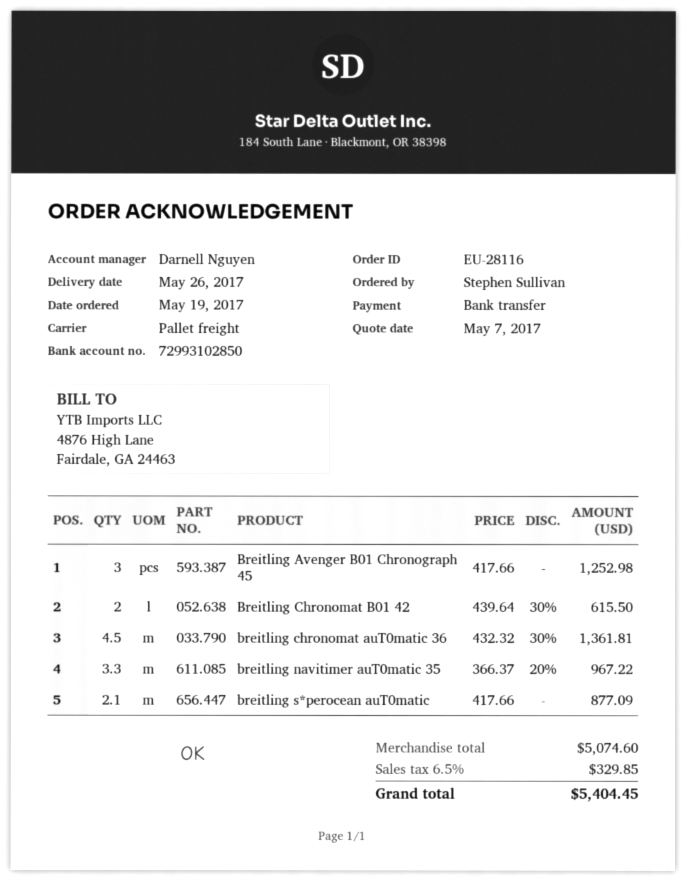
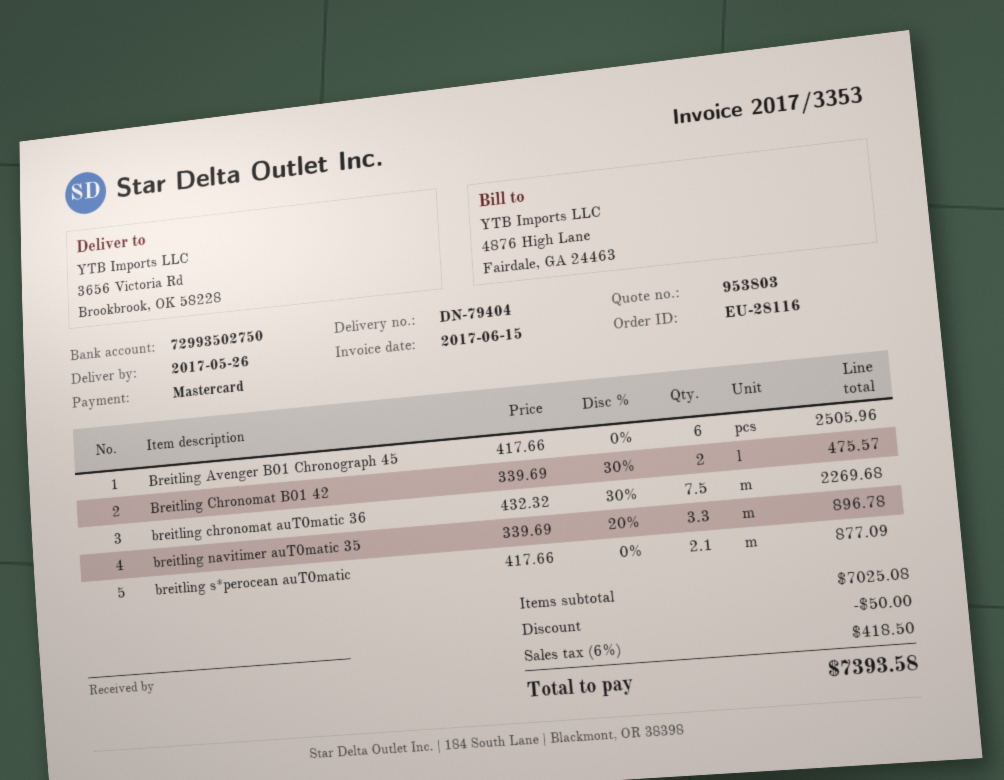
payment method: bank transfer -> Mastercard
bank account: 72993102850 -> 72993502750
Breitling Avenger B01 Chronograph 45: 3 x 417.66 = 1252.98 -> 6 x 417.66 = 2505.96
Breitling Chronomat B01 42: 2 x 439.64 - 30% = 615.50 -> 2 x 339.69 - 30% = 475.57
breitling chronomat auT0matic 36: 4.5 x 432.32 - 30% = 1361.81 -> 7.5 x 432.32 - 30% = 2269.68
breitling navitimer auT0matic 35: 3.3 x 366.37 - 20% = 967.22 -> 3.3 x 339.69 - 20% = 896.78
subtotal: 5074.60 -> 7025.08
discount: none -> 50.00
tax: 6.5% = 329.85 -> 6% = 418.50
total: 5404.45 -> 7393.58

